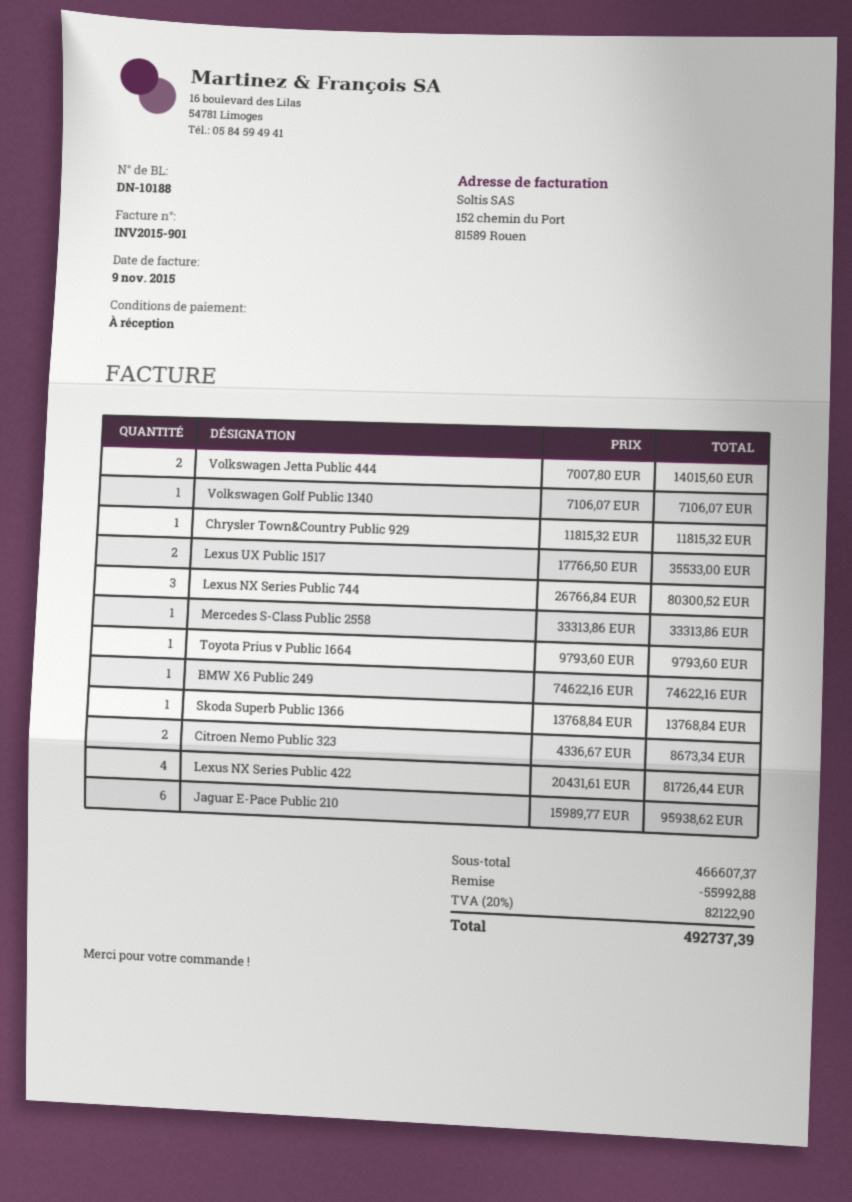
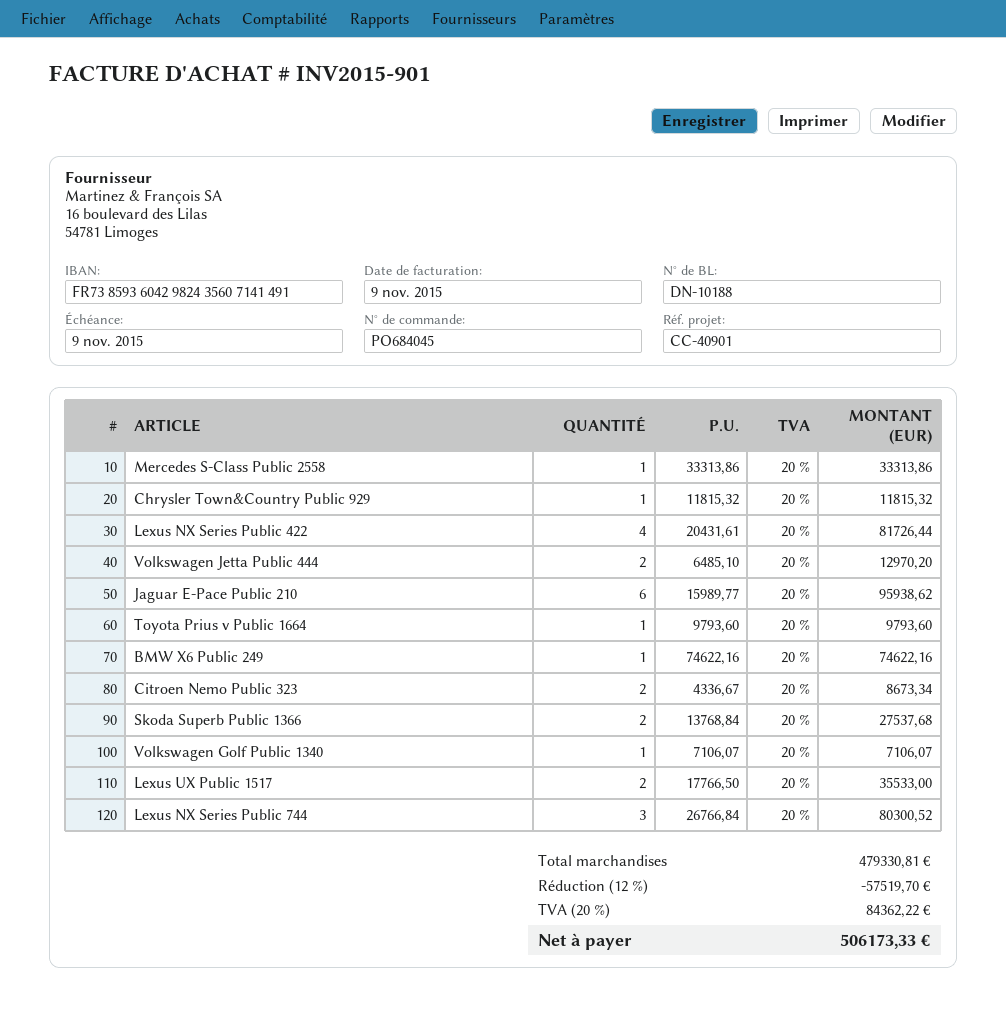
Volkswagen Jetta Public 444: 2 x 7007.80 = 14015.60 -> 2 x 6485.10 = 12970.20
Skoda Superb Public 1366: 1 x 13768.84 = 13768.84 -> 2 x 13768.84 = 27537.68
subtotal: 466607.37 -> 479330.81
discount: 55992.88 -> 57519.70
tax: 20% = 82122.90 -> 20% = 84362.22
total: 492737.39 -> 506173.33

